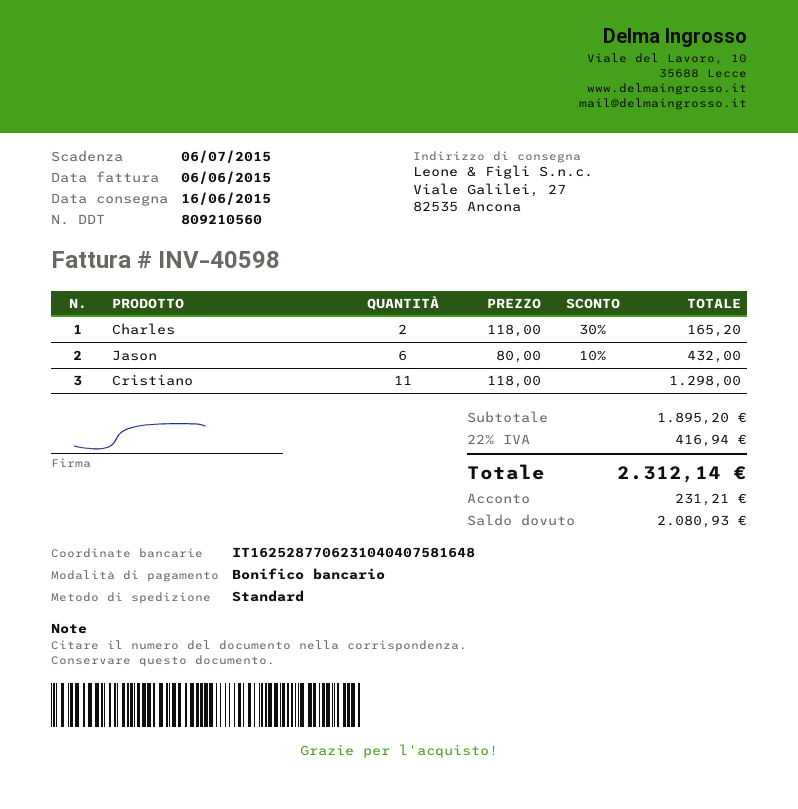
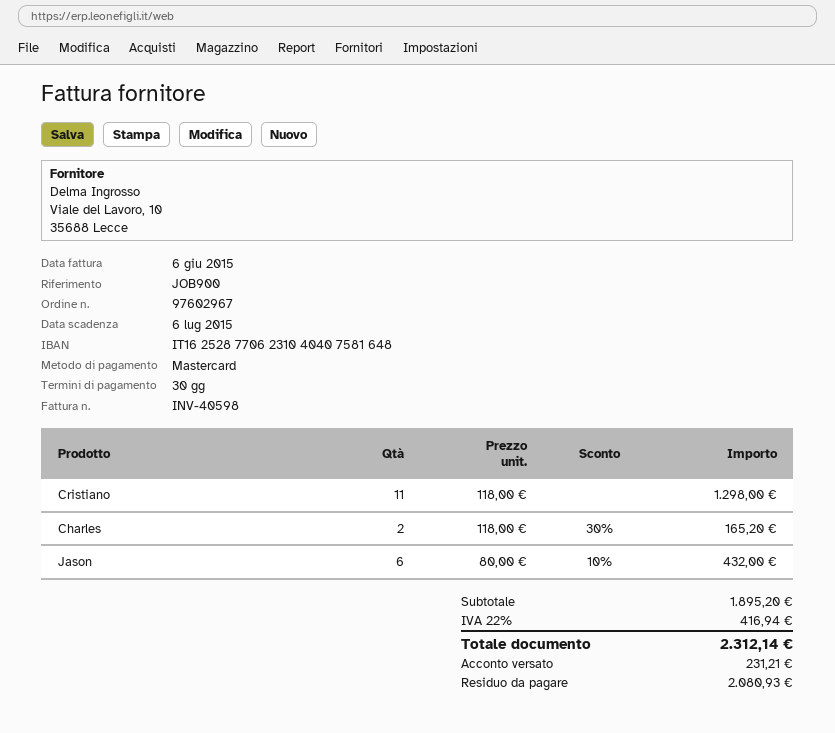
payment method: bank transfer -> Mastercard

